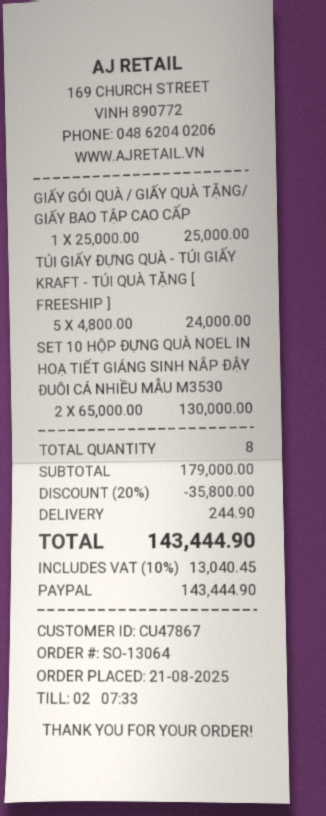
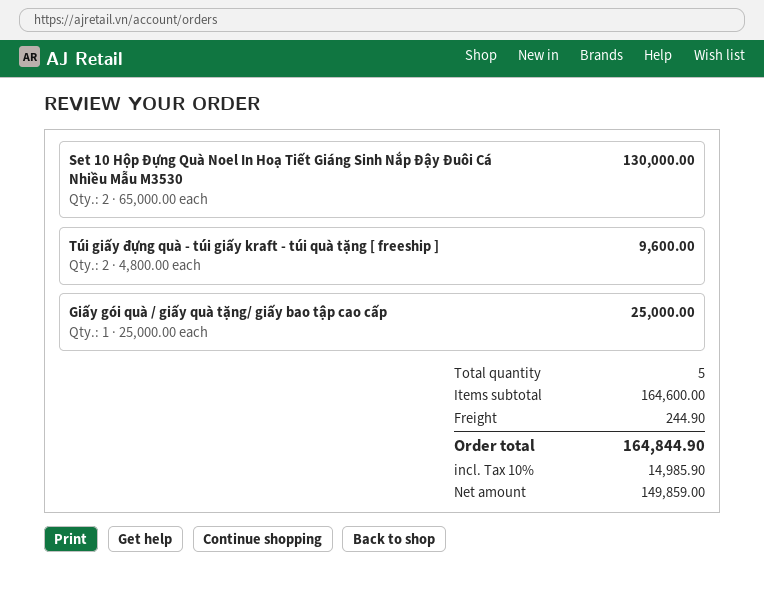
TÚI GIẤY ĐỰNG QUÀ - TÚI GIẤY KRAFT - TÚI QUÀ TẶNG [ FREESHIP ]: 5 x 4800.00 = 24000.00 -> 2 x 4800.00 = 9600.00
total quantity: 8 -> 5
subtotal: 179000.00 -> 164600.00
discount: 20% = 35800.00 -> none
tax: 10% = 13040.45 -> 10% = 14985.90
total: 143444.90 -> 164844.90

